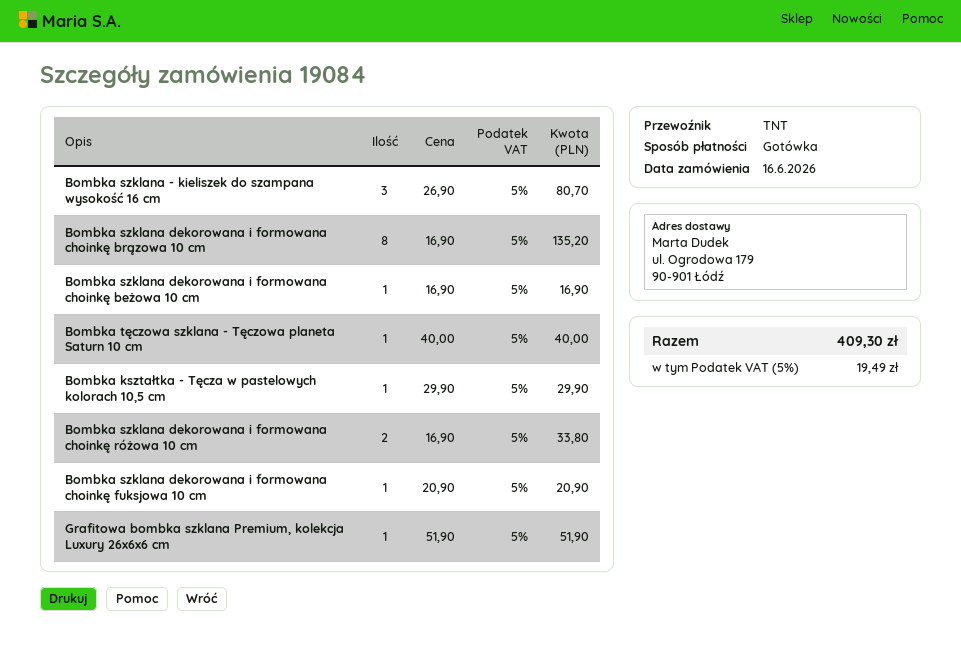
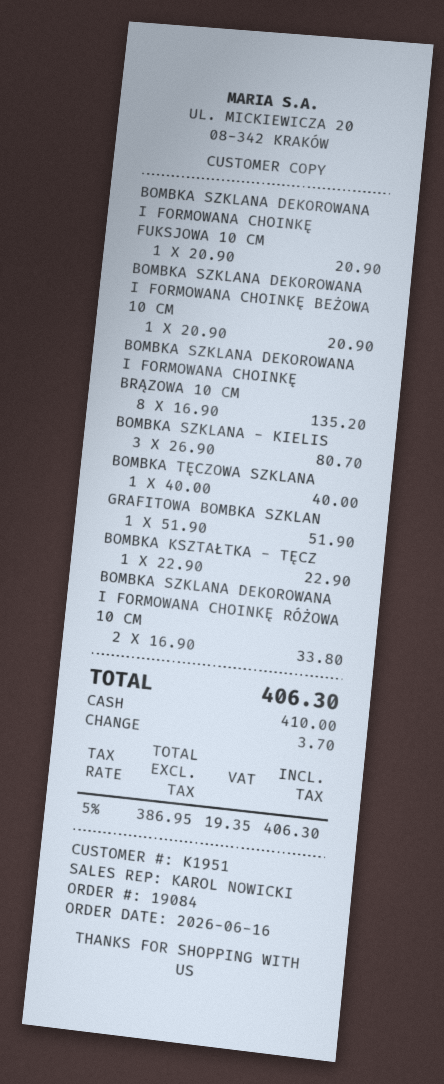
Bombka szklana dekorowana i formowana choinkę beżowa 10 cm: 1 x 16.90 = 16.90 -> 1 x 20.90 = 20.90
Bombka kształtka - Tęcza w pastelowych kolorach 10,5 cm: 1 x 29.90 = 29.90 -> 1 x 22.90 = 22.90
tax: 5% = 19.49 -> 5% = 19.35
total: 409.30 -> 406.30

